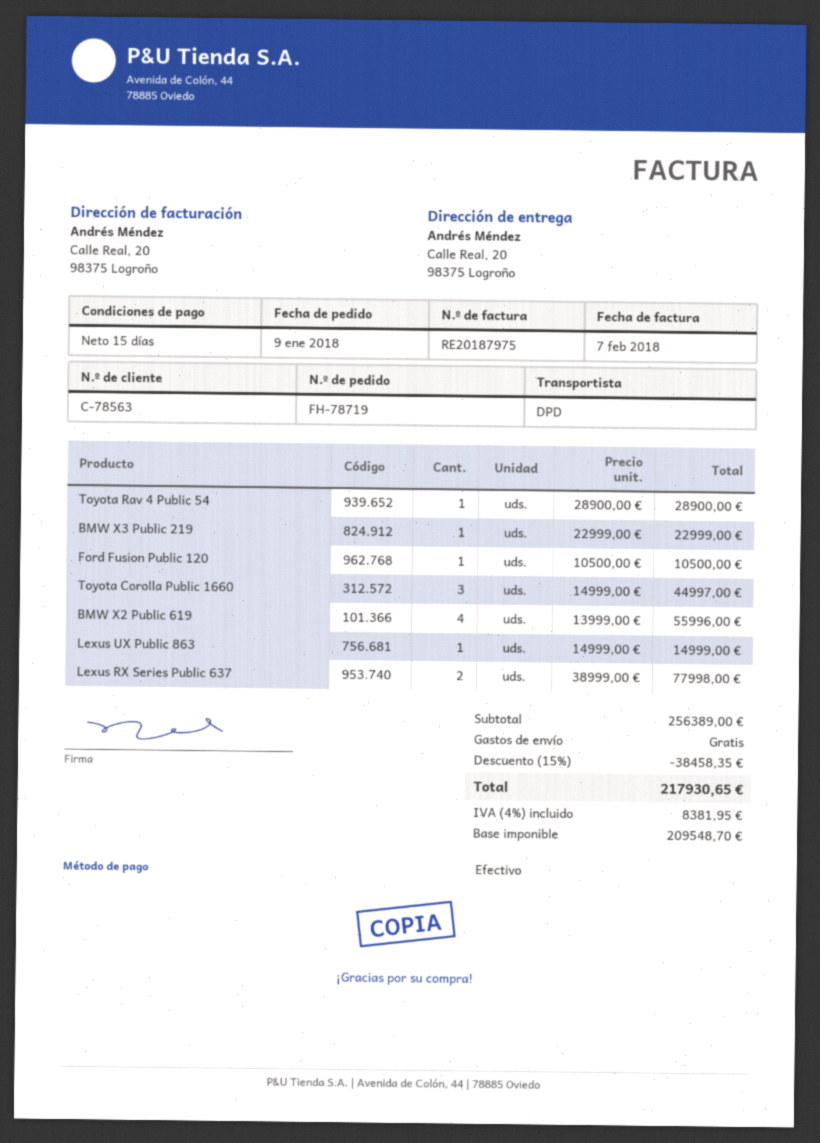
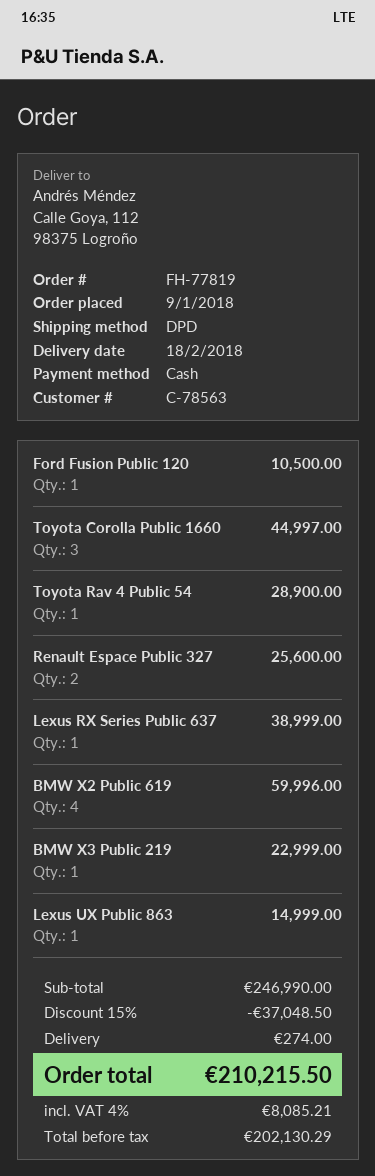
order number: FH-78719 -> FH-77819
ship to: Calle Real, 20, 98375 Logroño -> Calle Goya, 112, 98375 Logroño
BMW X2 Public 619: 4 for 55996.00 -> 4 for 59996.00
Lexus RX Series Public 637: 2 for 77998.00 -> 1 for 38999.00
Renault Espace Public 327: none -> 2 for 25600.00
subtotal: 256389.00 -> 246990.00
discount: 15% = 38458.35 -> 15% = 37048.50
shipping: 0.00 -> 274.00
net: 209548.70 -> 202130.29
tax: 4% = 8381.95 -> 4% = 8085.21
total: 217930.65 -> 210215.50

